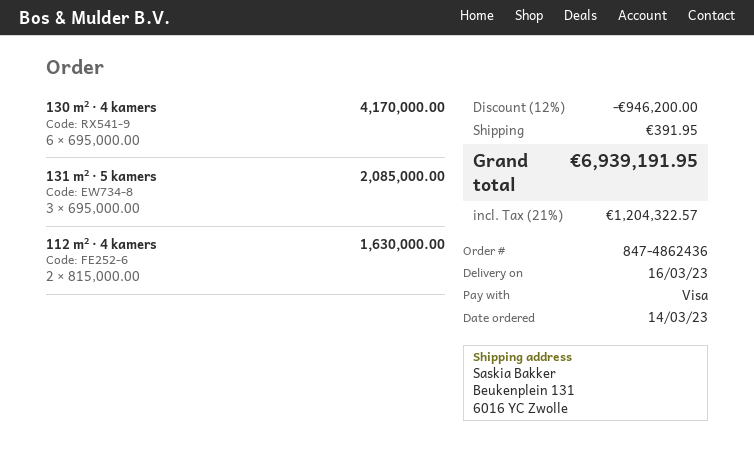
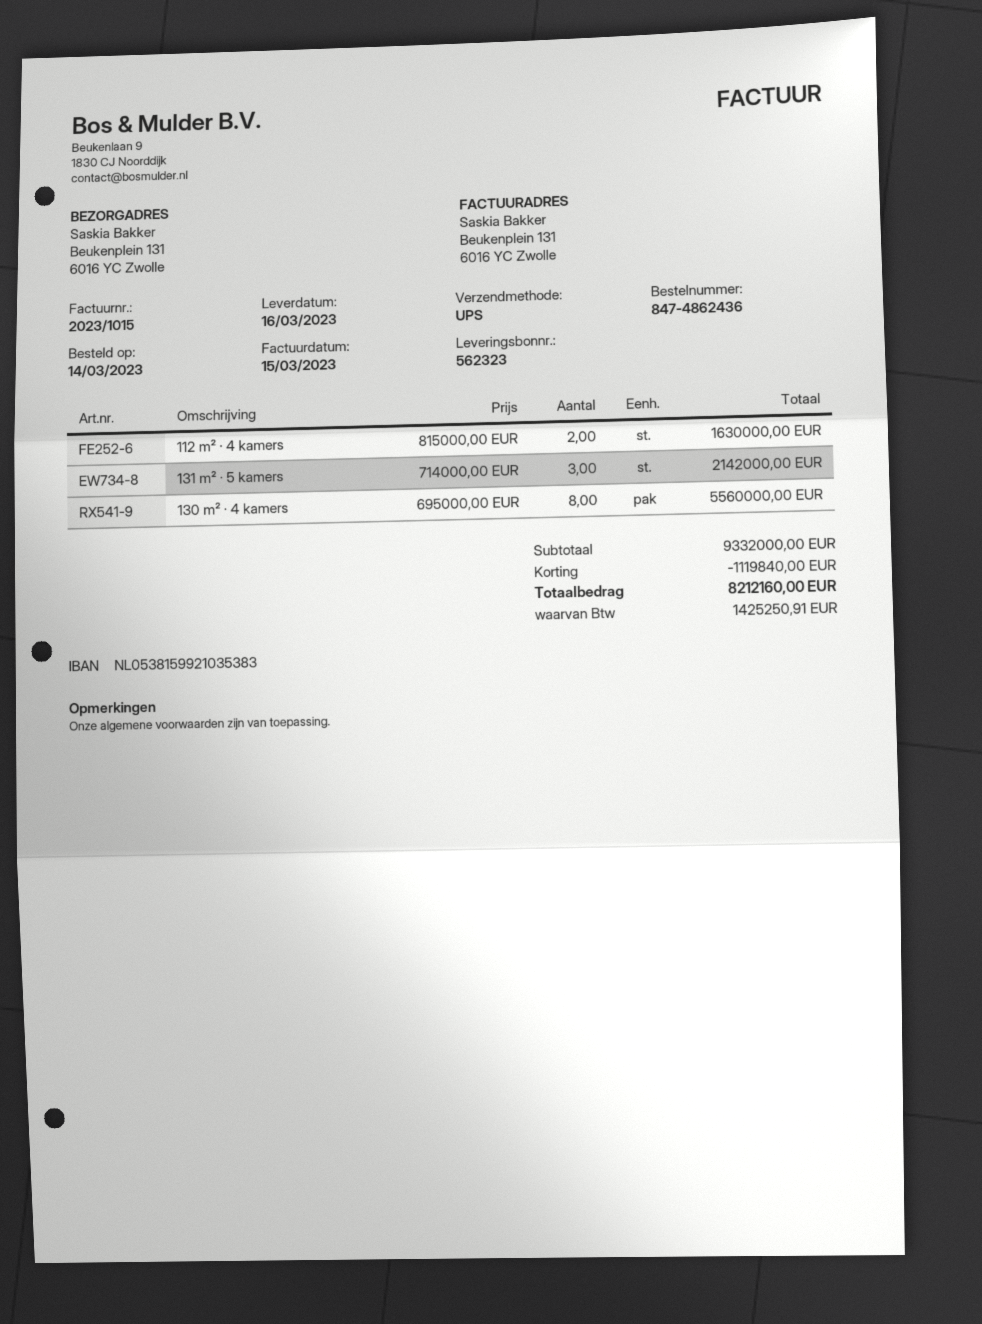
130 m² · 4 kamers: 6 x 695000.00 = 4170000.00 -> 8 x 695000.00 = 5560000.00
131 m² · 5 kamers: 3 x 695000.00 = 2085000.00 -> 3 x 714000.00 = 2142000.00
discount: 946200.00 -> 1119840.00
shipping: 391.95 -> none
tax: 1204322.57 -> 1425250.91
total: 6939191.95 -> 8212160.00

